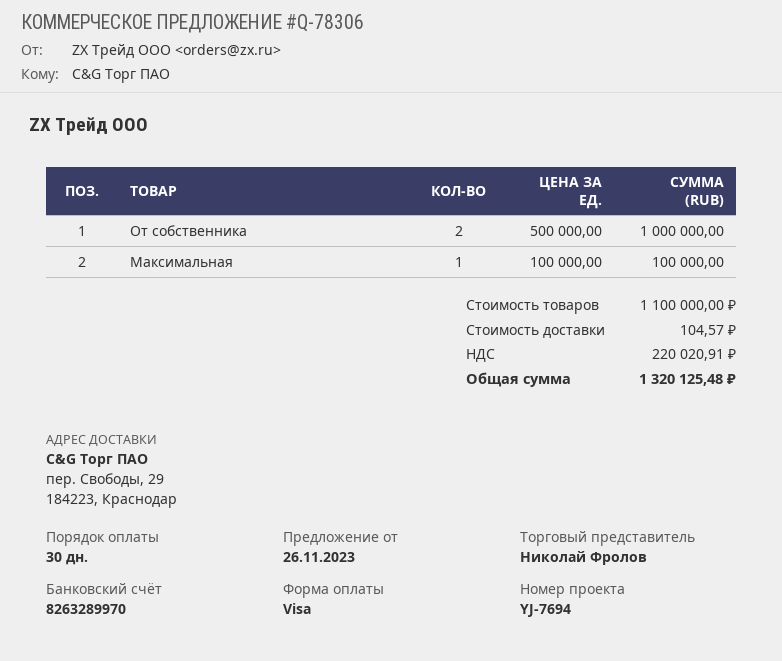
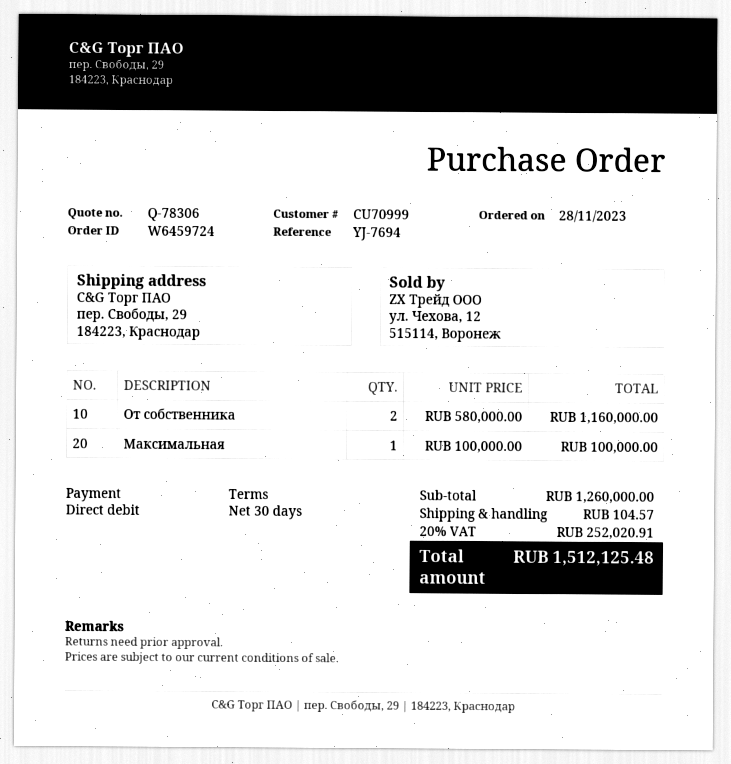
payment method: Visa -> direct debit
От собственника: 2 x 500000.00 = 1000000.00 -> 2 x 580000.00 = 1160000.00
subtotal: 1100000.00 -> 1260000.00
tax: 220020.91 -> 252020.91
total: 1320125.48 -> 1512125.48

